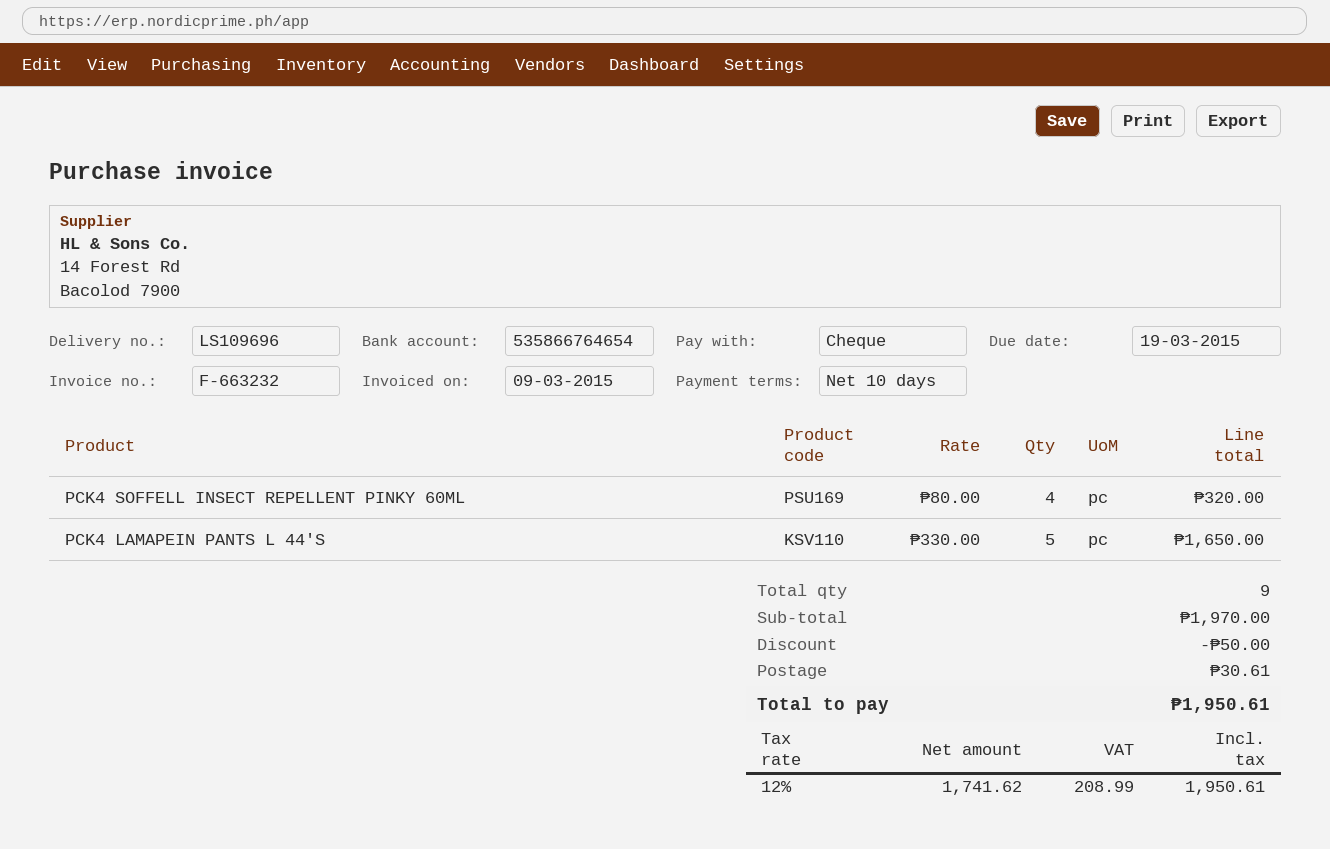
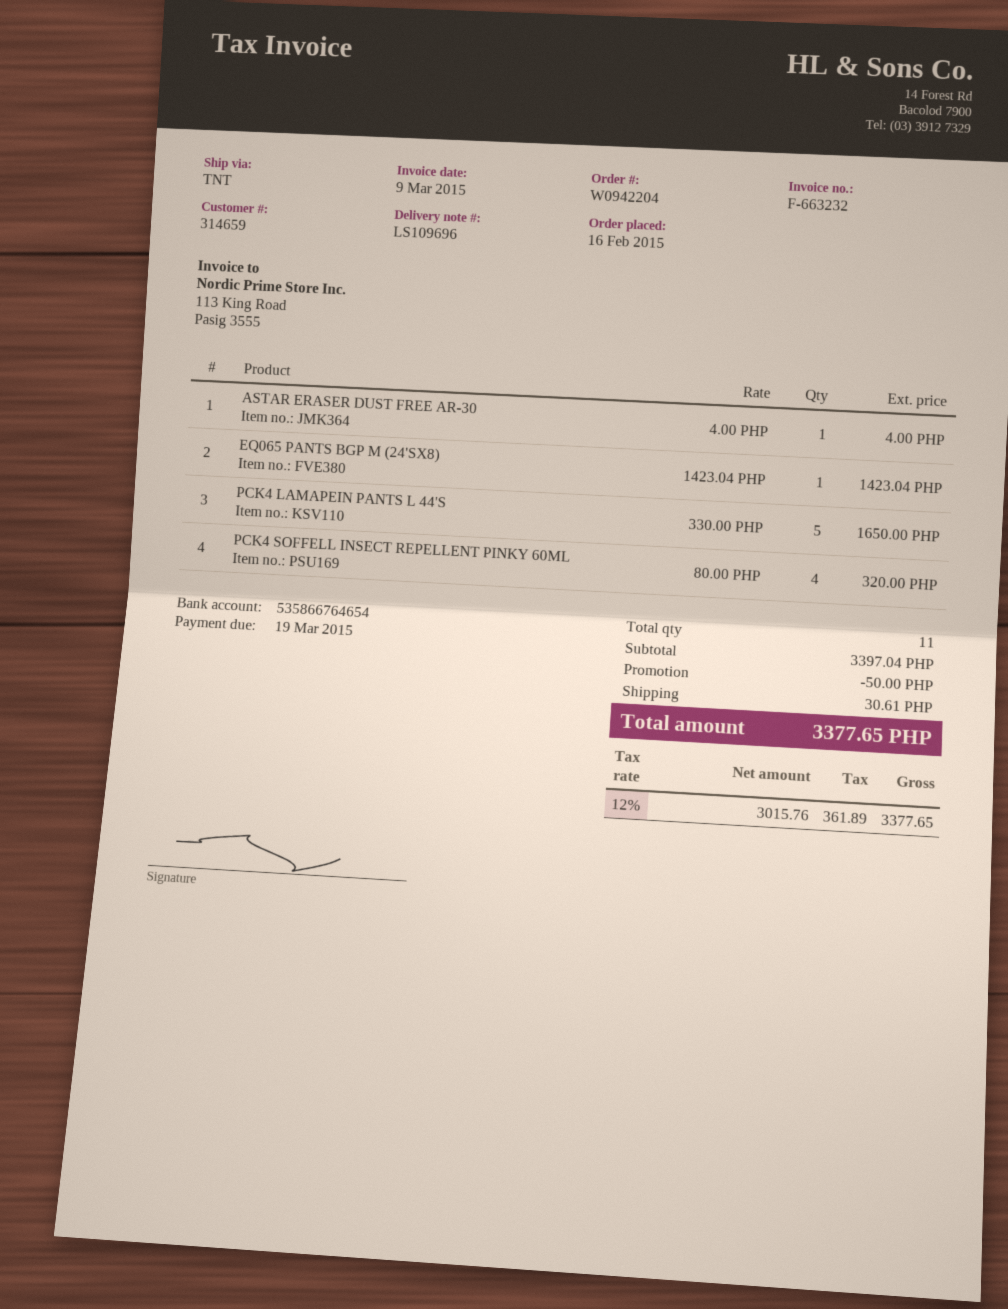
ASTAR ERASER DUST FREE AR-30: none -> 1 x 4.00 = 4.00
EQ065 PANTS BGP M (24'SX8): none -> 1 x 1423.04 = 1423.04
total quantity: 9 -> 11
subtotal: 1970.00 -> 3397.04
net: 1741.62 -> 3015.76
tax: 12% = 208.99 -> 12% = 361.89
total: 1950.61 -> 3377.65

